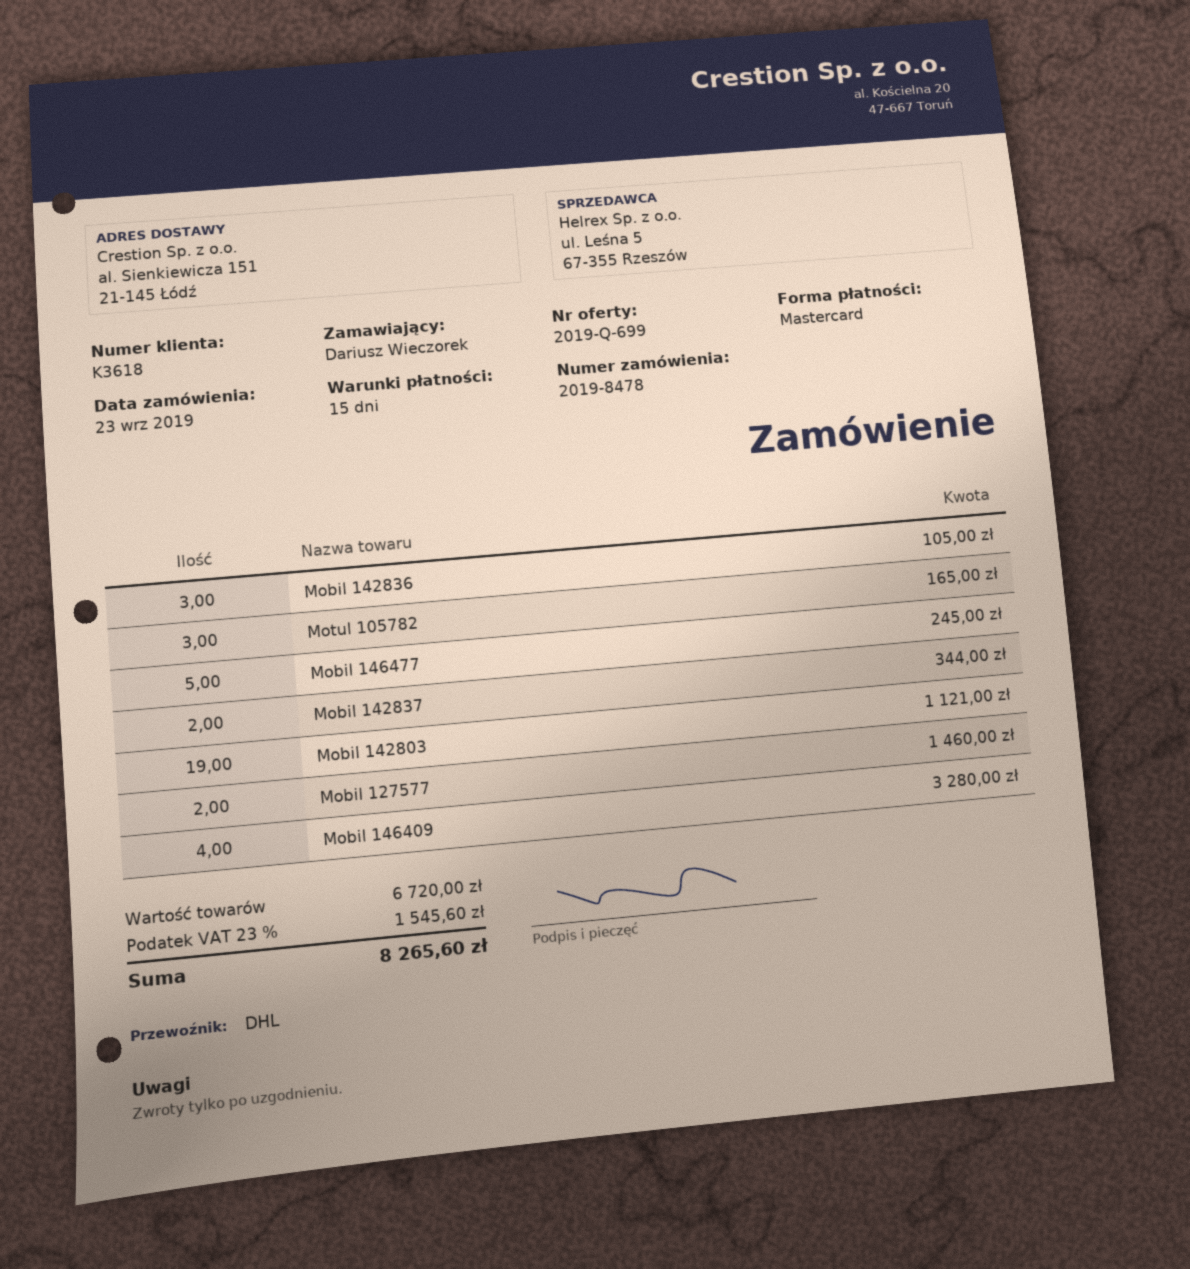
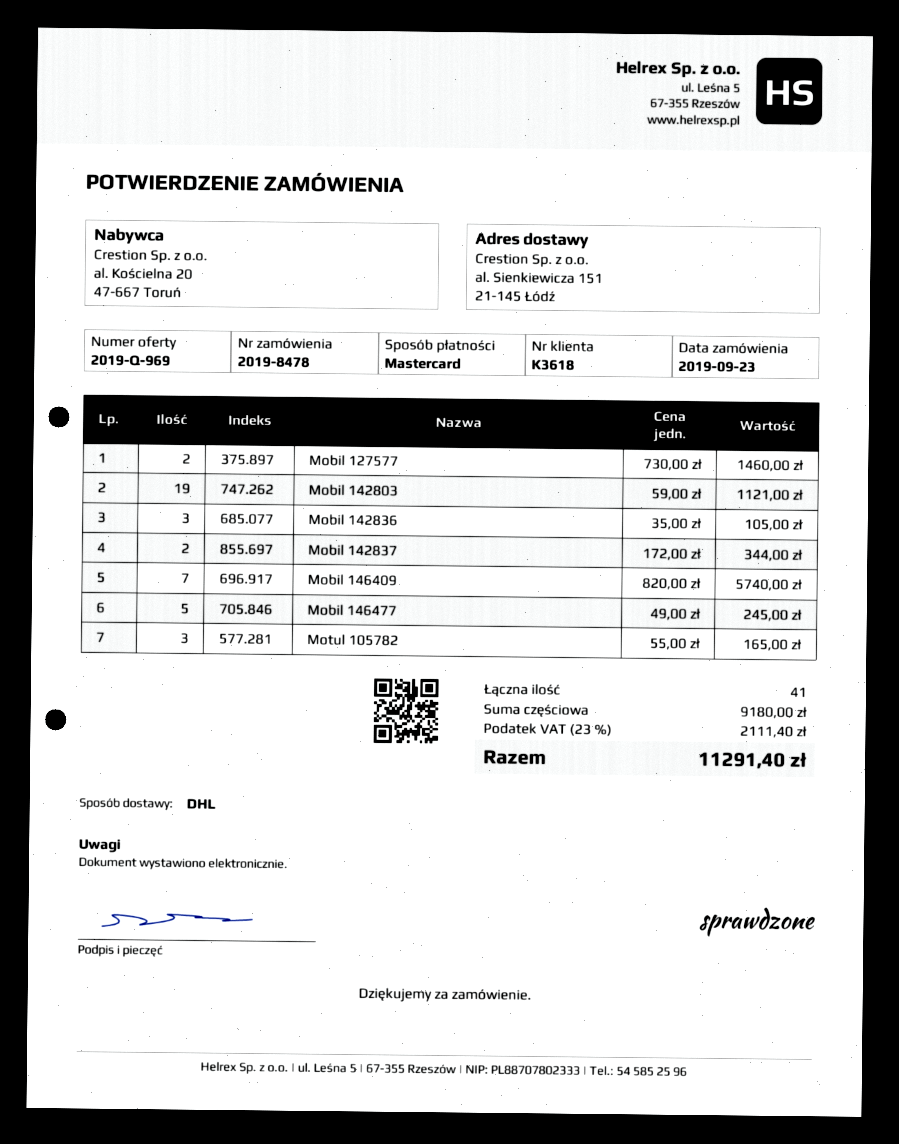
quote number: 2019-Q-699 -> 2019-Q-969
Mobil 146409: 4 for 3280.00 -> 7 for 5740.00
subtotal: 6720.00 -> 9180.00
tax: 23% = 1545.60 -> 23% = 2111.40
total: 8265.60 -> 11291.40

